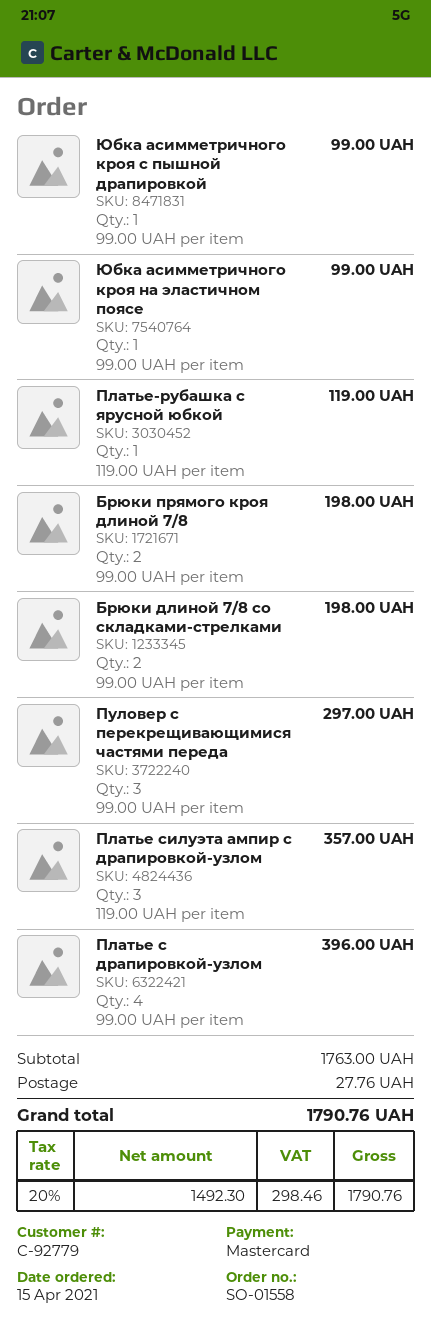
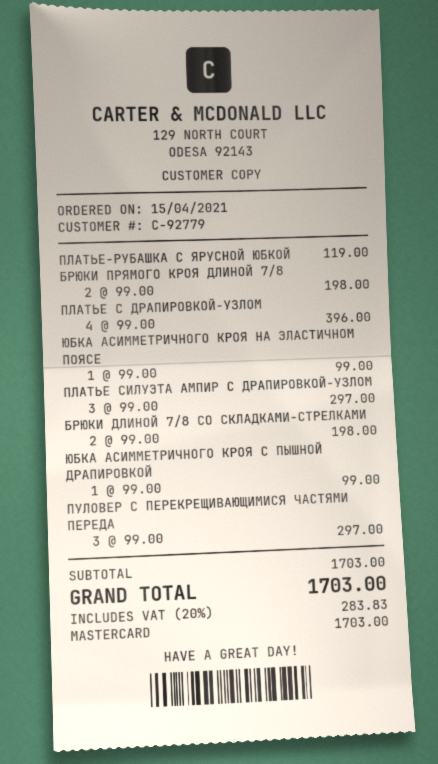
Платье силуэта ампир с драпировкой-узлом: 3 x 119.00 = 357.00 -> 3 x 99.00 = 297.00
subtotal: 1763.00 -> 1703.00
shipping: 27.76 -> none
tax: 20% = 298.46 -> 20% = 283.83
total: 1790.76 -> 1703.00

